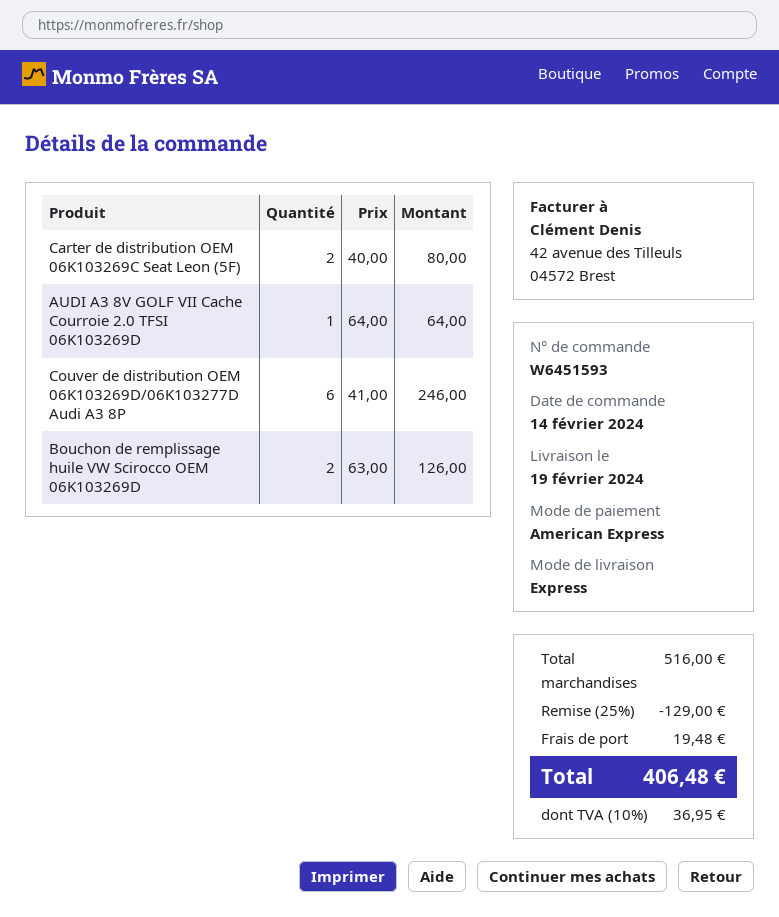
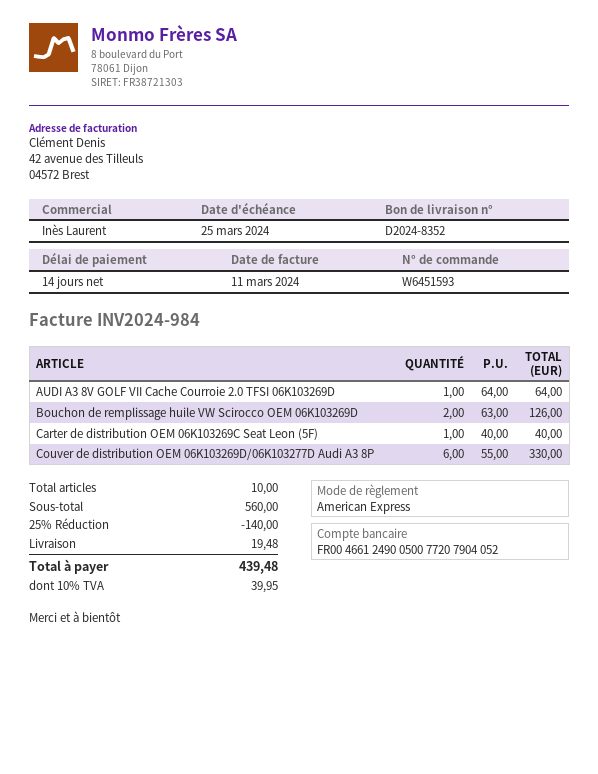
Carter de distribution OEM 06K103269C Seat Leon (5F): 2 x 40.00 = 80.00 -> 1 x 40.00 = 40.00
Couver de distribution OEM 06K103269D/06K103277D Audi A3 8P: 6 x 41.00 = 246.00 -> 6 x 55.00 = 330.00
subtotal: 516.00 -> 560.00
discount: 25% = 129.00 -> 25% = 140.00
tax: 10% = 36.95 -> 10% = 39.95
total: 406.48 -> 439.48

